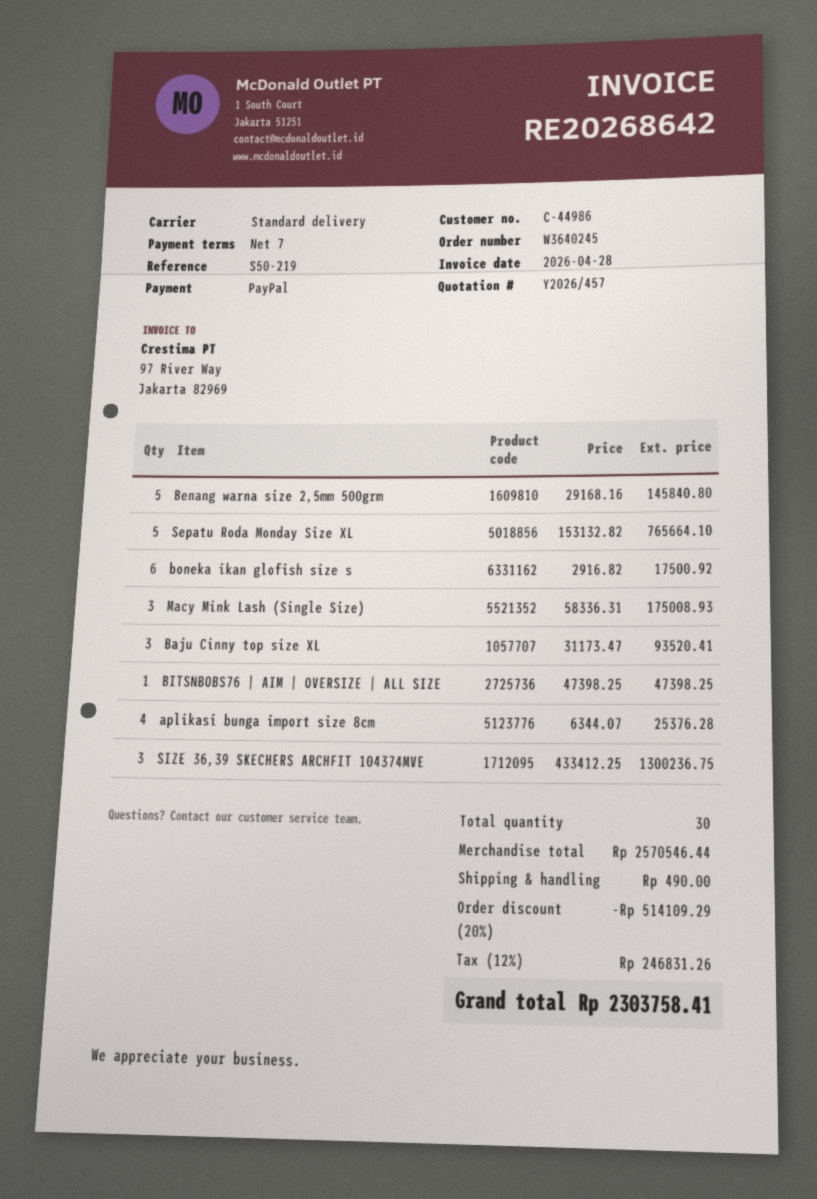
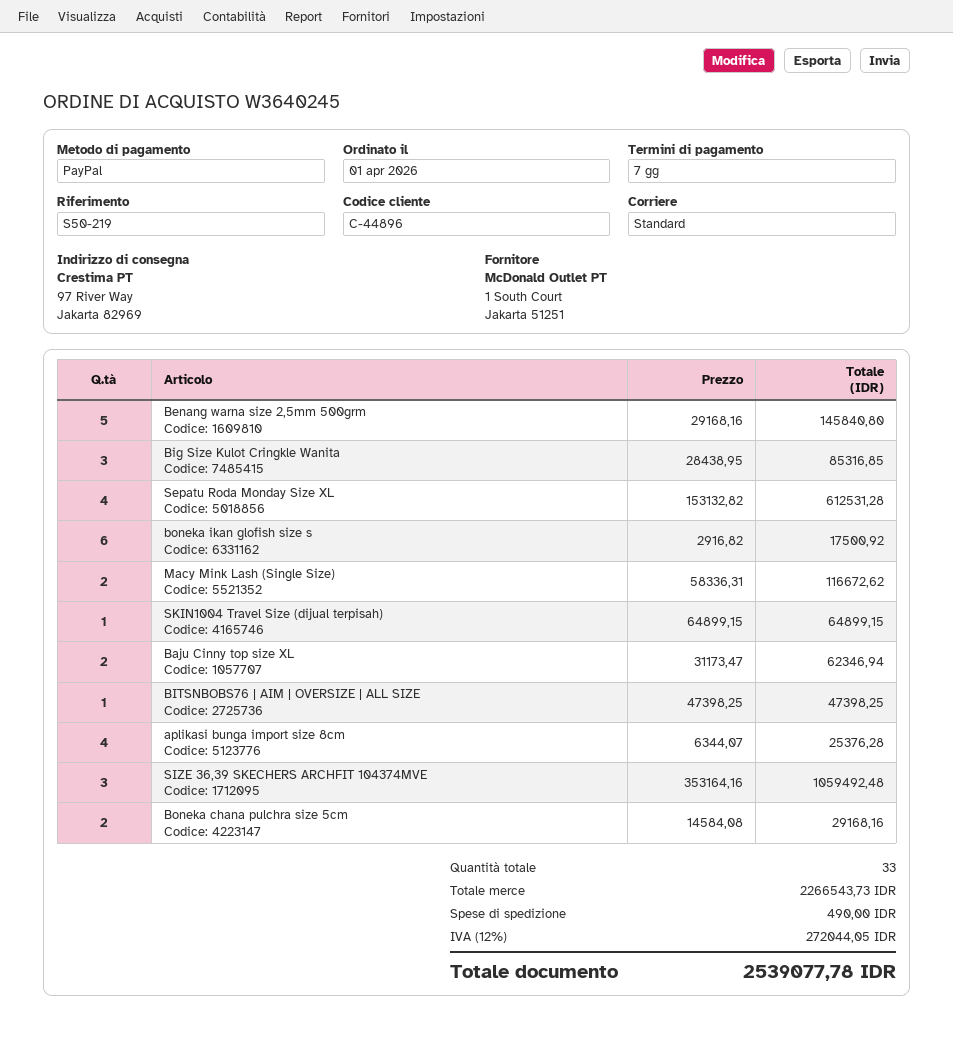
customer number: C-44986 -> C-44896
Sepatu Roda Monday Size XL: 5 x 153132.82 = 765664.10 -> 4 x 153132.82 = 612531.28
Macy Mink Lash (Single Size): 3 x 58336.31 = 175008.93 -> 2 x 58336.31 = 116672.62
Baju Cinny top size XL: 3 x 31173.47 = 93520.41 -> 2 x 31173.47 = 62346.94
SIZE 36,39 SKECHERS ARCHFIT 104374MVE: 3 x 433412.25 = 1300236.75 -> 3 x 353164.16 = 1059492.48
Big Size Kulot Cringkle Wanita: none -> 3 x 28438.95 = 85316.85
SKIN1004 Travel Size (dijual terpisah): none -> 1 x 64899.15 = 64899.15
Boneka chana pulchra size 5cm: none -> 2 x 14584.08 = 29168.16
total quantity: 30 -> 33
subtotal: 2570546.44 -> 2266543.73
discount: 20% = 514109.29 -> none
tax: 12% = 246831.26 -> 12% = 272044.05
total: 2303758.41 -> 2539077.78

